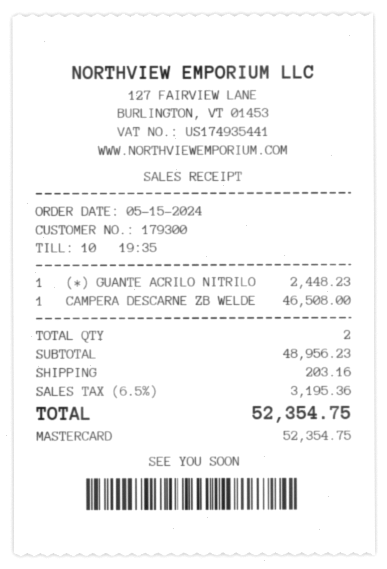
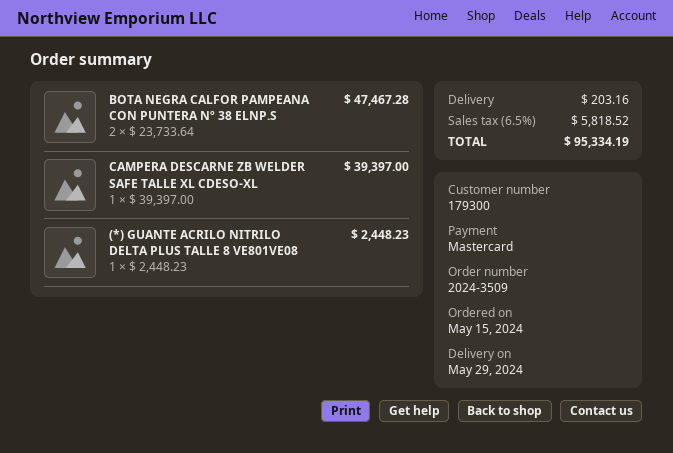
CAMPERA DESCARNE ZB WELDE: 1 x 46508.00 = 46508.00 -> 1 x 39397.00 = 39397.00
BOTA NEGRA CALFOR PAMPEANA CON PUNTERA Nº 38 ELNP.S: none -> 2 x 23733.64 = 47467.28
tax: 6.5% = 3195.36 -> 6.5% = 5818.52
total: 52354.75 -> 95334.19

